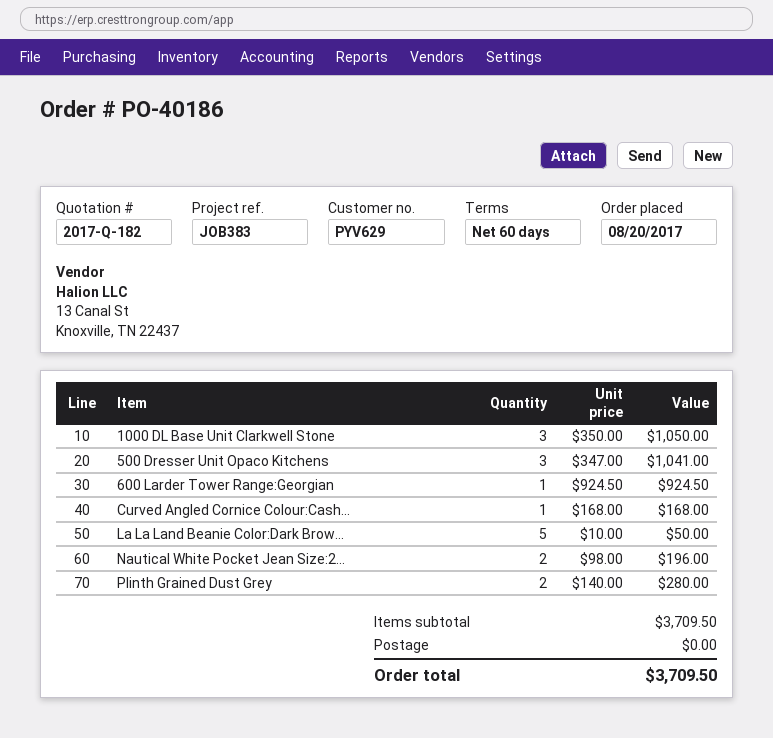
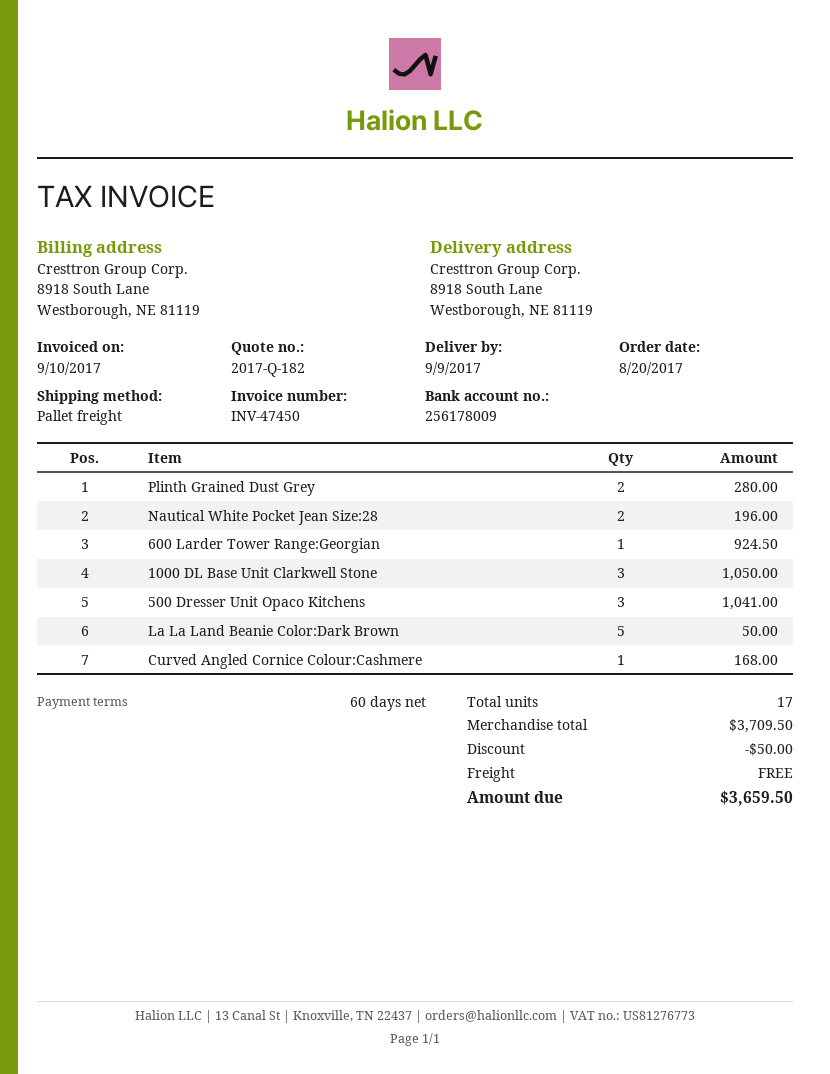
discount: none -> 50.00
total: 3709.50 -> 3659.50

